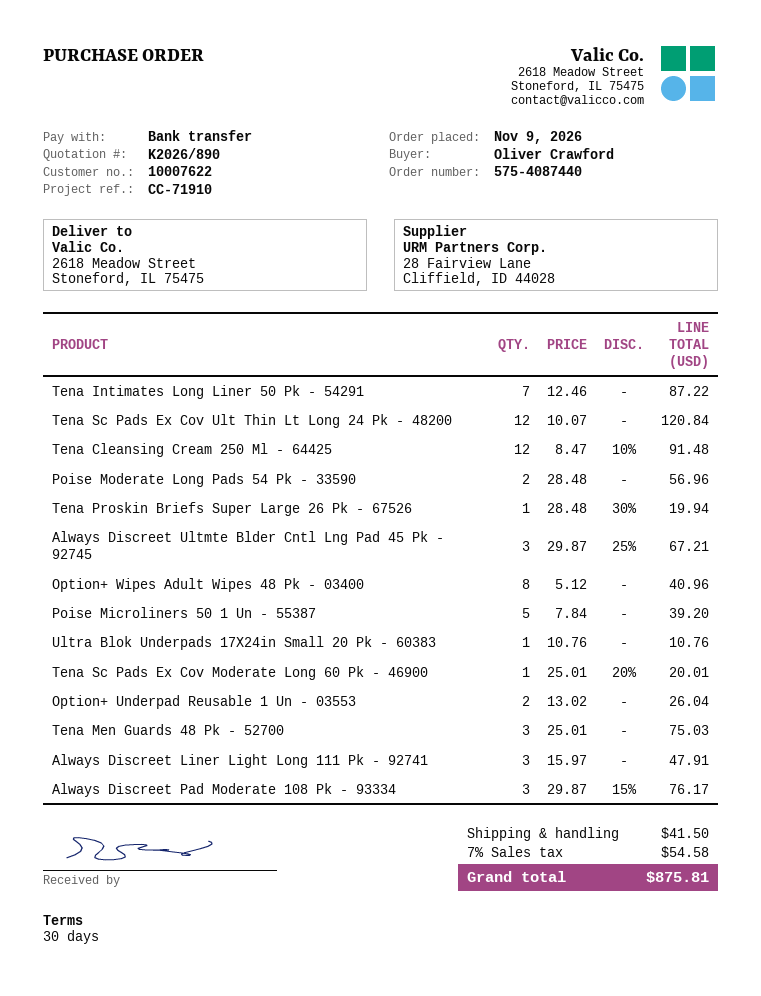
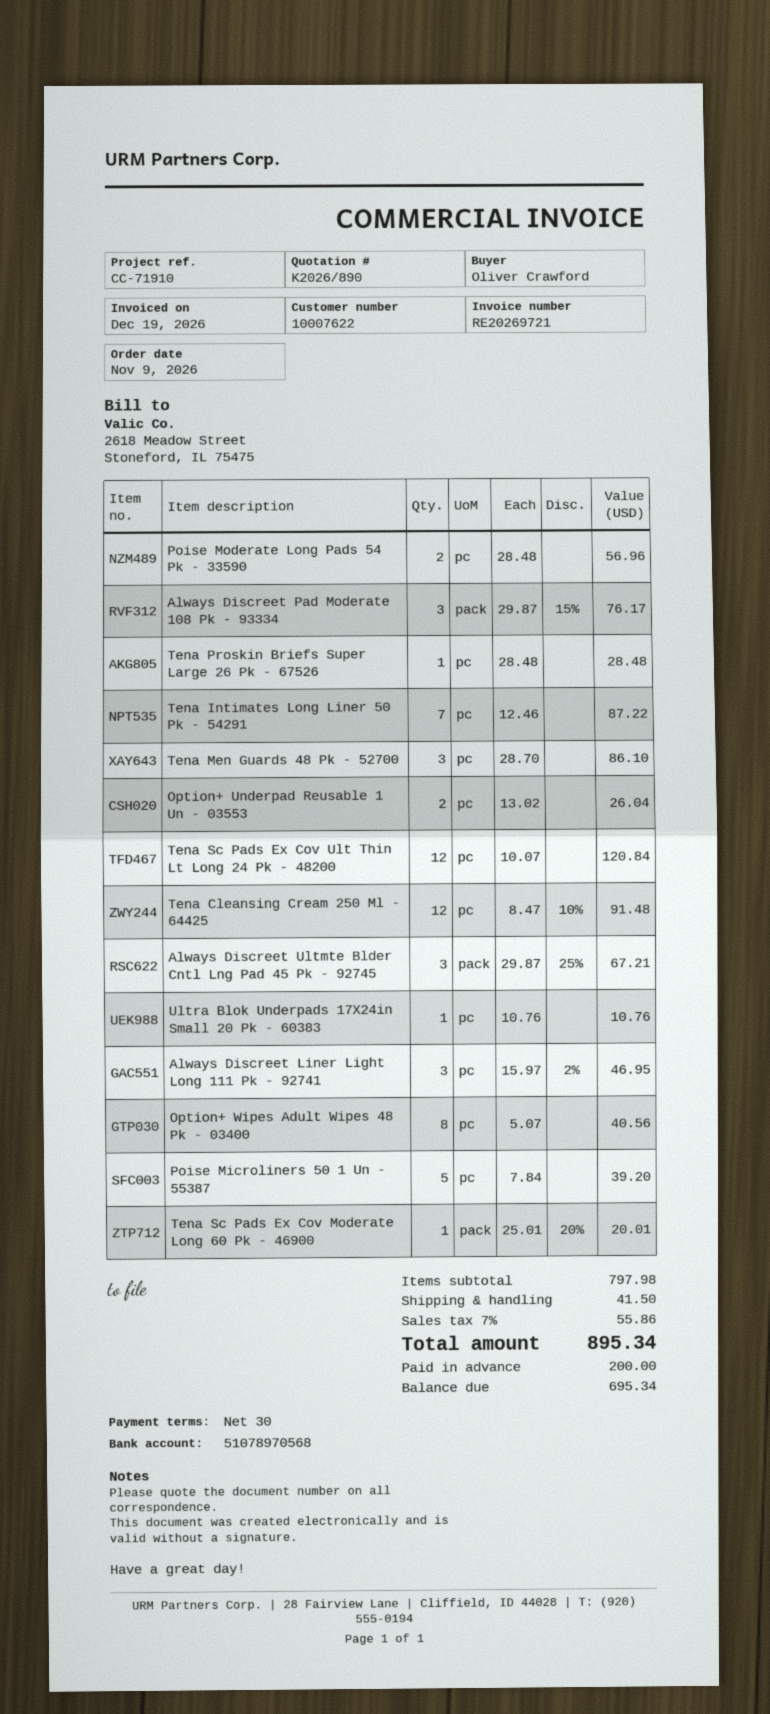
Tena Proskin Briefs Super Large 26 Pk - 67526: 1 x 28.48 - 30% = 19.94 -> 1 x 28.48 = 28.48
Option+ Wipes Adult Wipes 48 Pk - 03400: 8 x 5.12 = 40.96 -> 8 x 5.07 = 40.56
Tena Men Guards 48 Pk - 52700: 3 x 25.01 = 75.03 -> 3 x 28.70 = 86.10
Always Discreet Liner Light Long 111 Pk - 92741: 3 x 15.97 = 47.91 -> 3 x 15.97 - 2% = 46.95
tax: 7% = 54.58 -> 7% = 55.86
total: 875.81 -> 895.34

